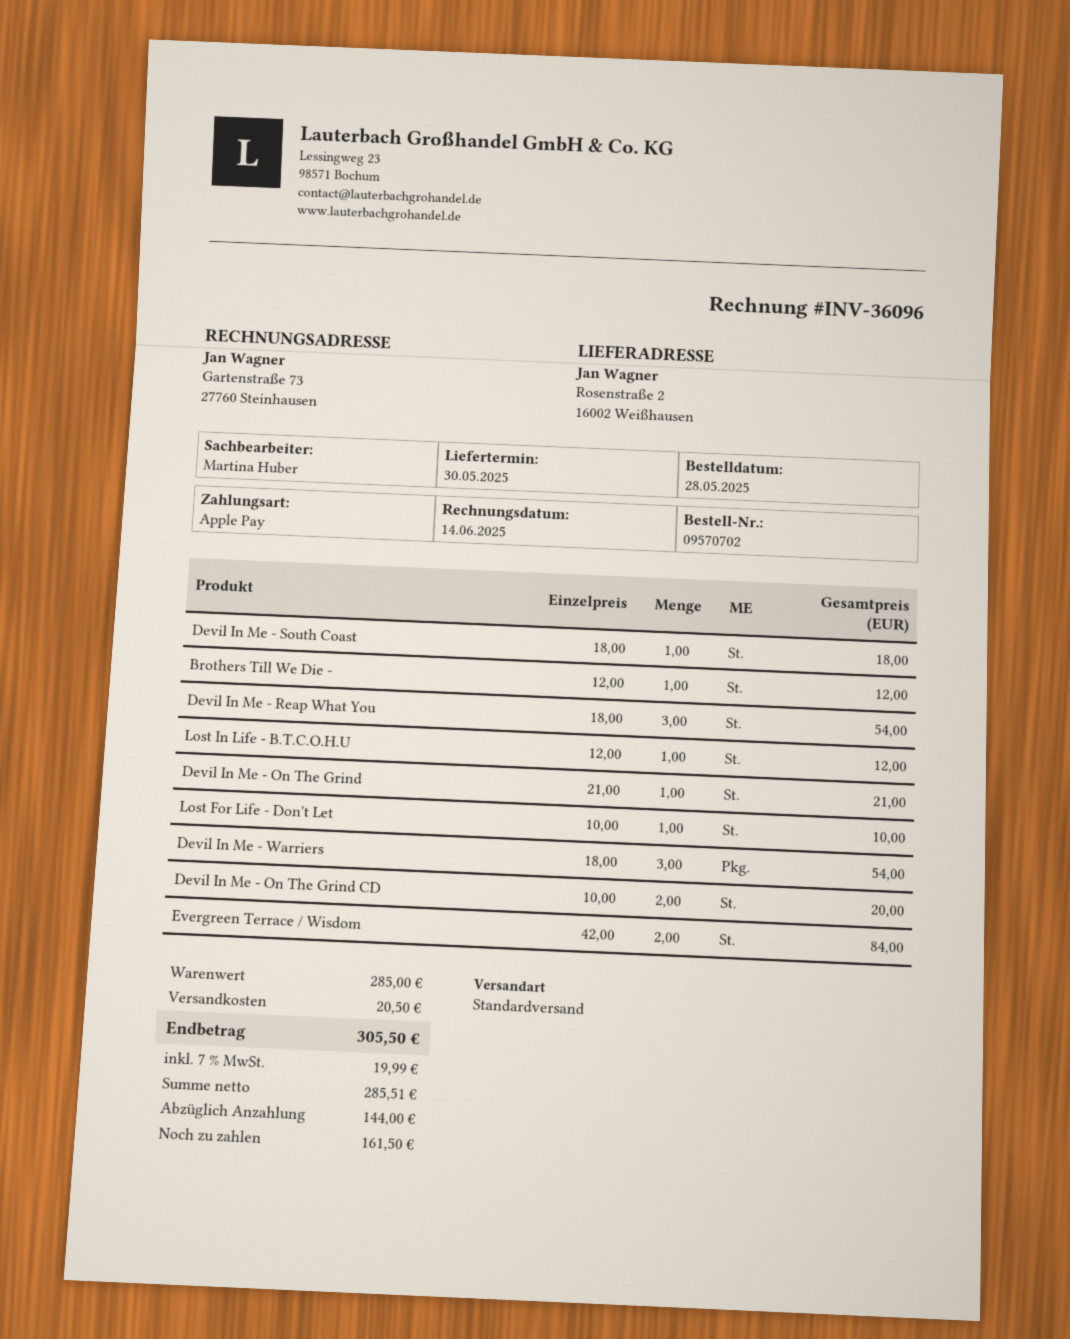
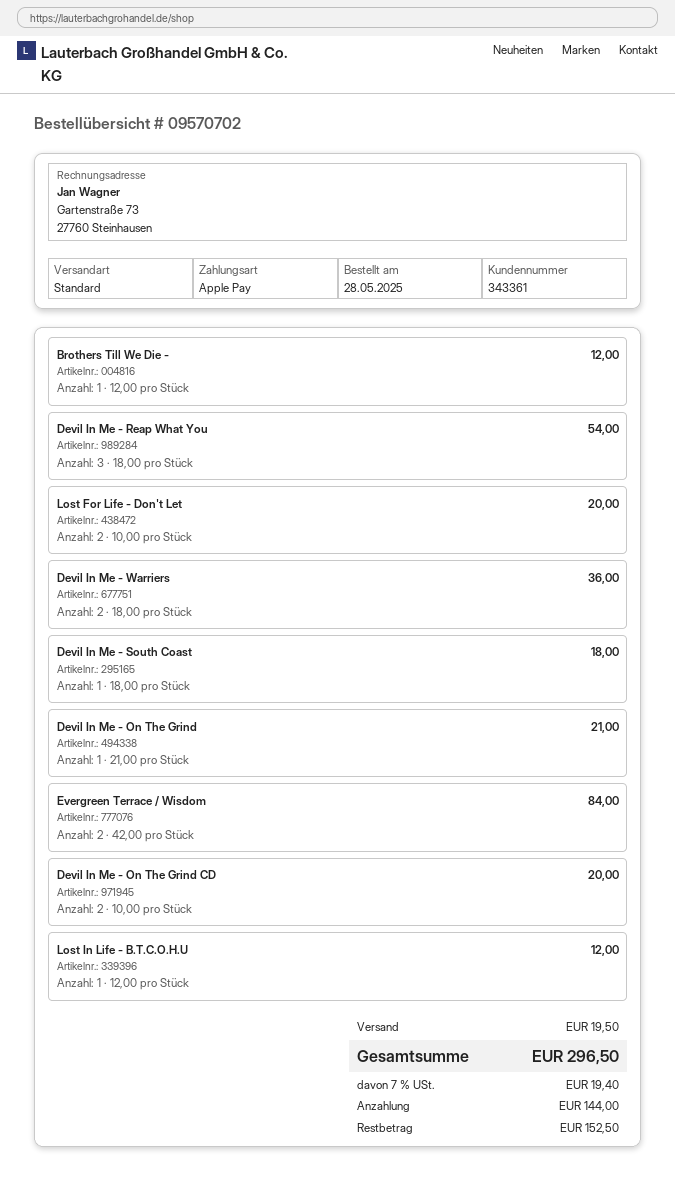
Lost For Life - Don't Let: 1 x 10.00 = 10.00 -> 2 x 10.00 = 20.00
Devil In Me - Warriers: 3 x 18.00 = 54.00 -> 2 x 18.00 = 36.00
shipping: 20.50 -> 19.50
tax: 7% = 19.99 -> 7% = 19.40
total: 305.50 -> 296.50
balance: 161.50 -> 152.50

